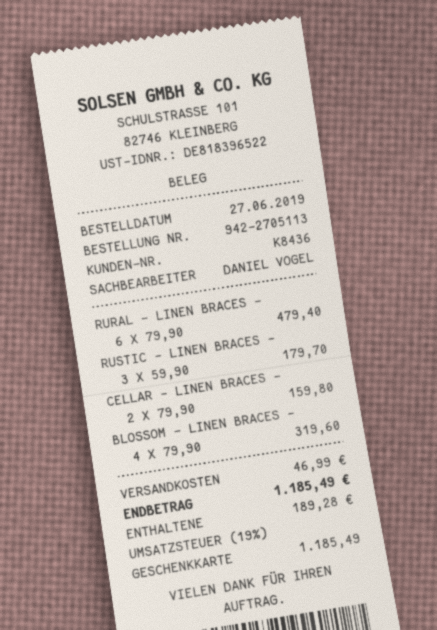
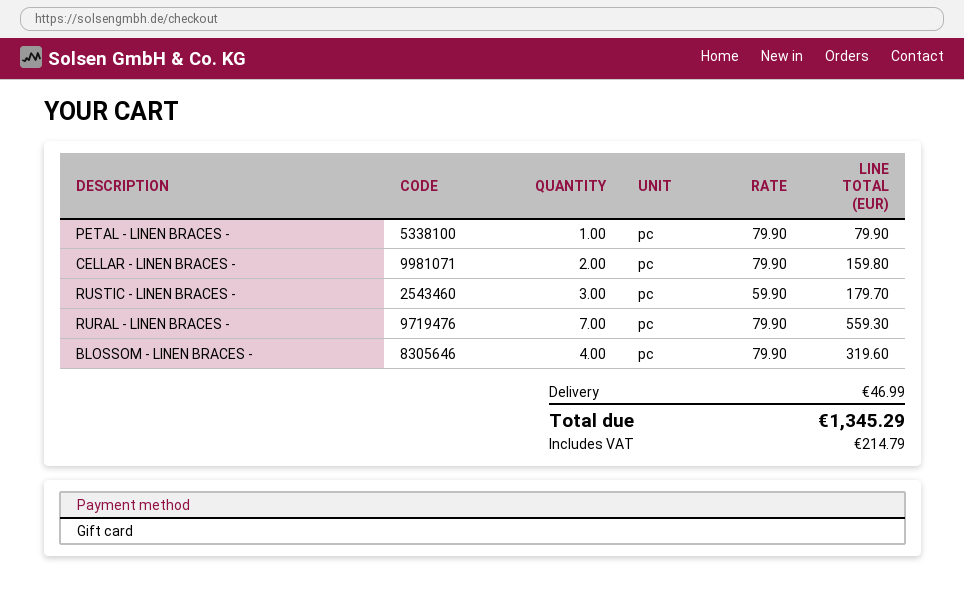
RURAL - LINEN BRACES -: 6 x 79.90 = 479.40 -> 7 x 79.90 = 559.30
PETAL - LINEN BRACES -: none -> 1 x 79.90 = 79.90
tax: 189.28 -> 214.79
total: 1185.49 -> 1345.29

